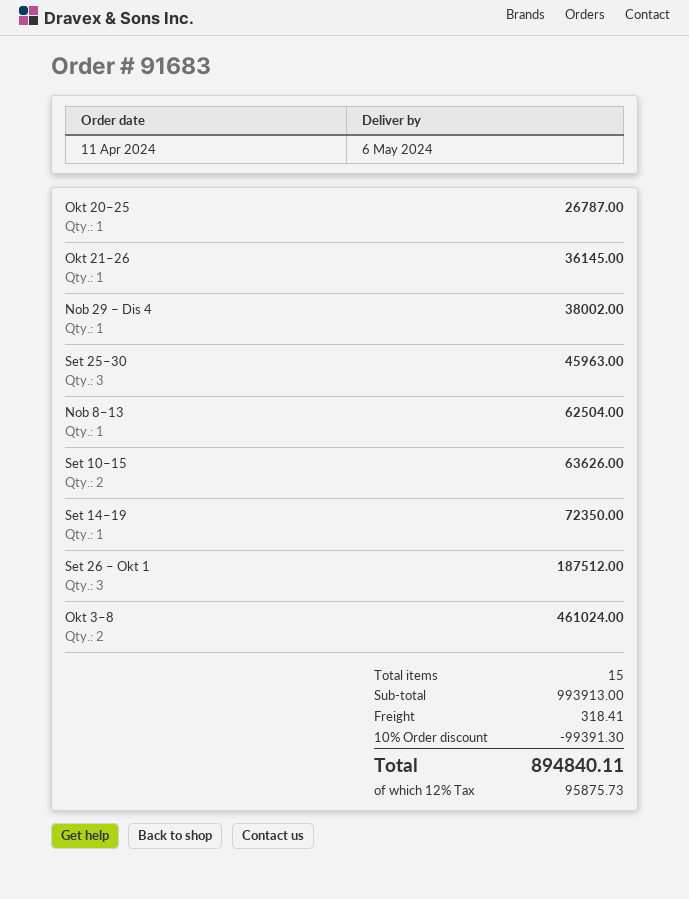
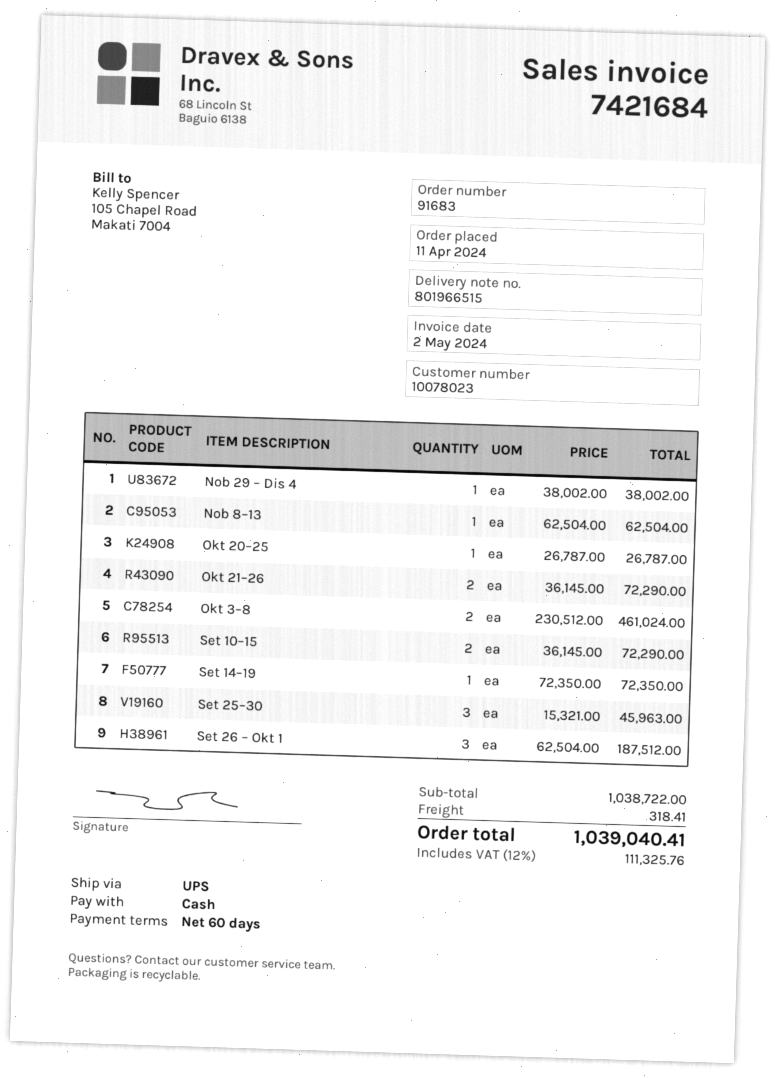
Okt 21–26: 1 for 36145.00 -> 2 for 72290.00
Set 10–15: 2 for 63626.00 -> 2 for 72290.00
subtotal: 993913.00 -> 1038722.00
discount: 10% = 99391.30 -> none
tax: 12% = 95875.73 -> 12% = 111325.76
total: 894840.11 -> 1039040.41

